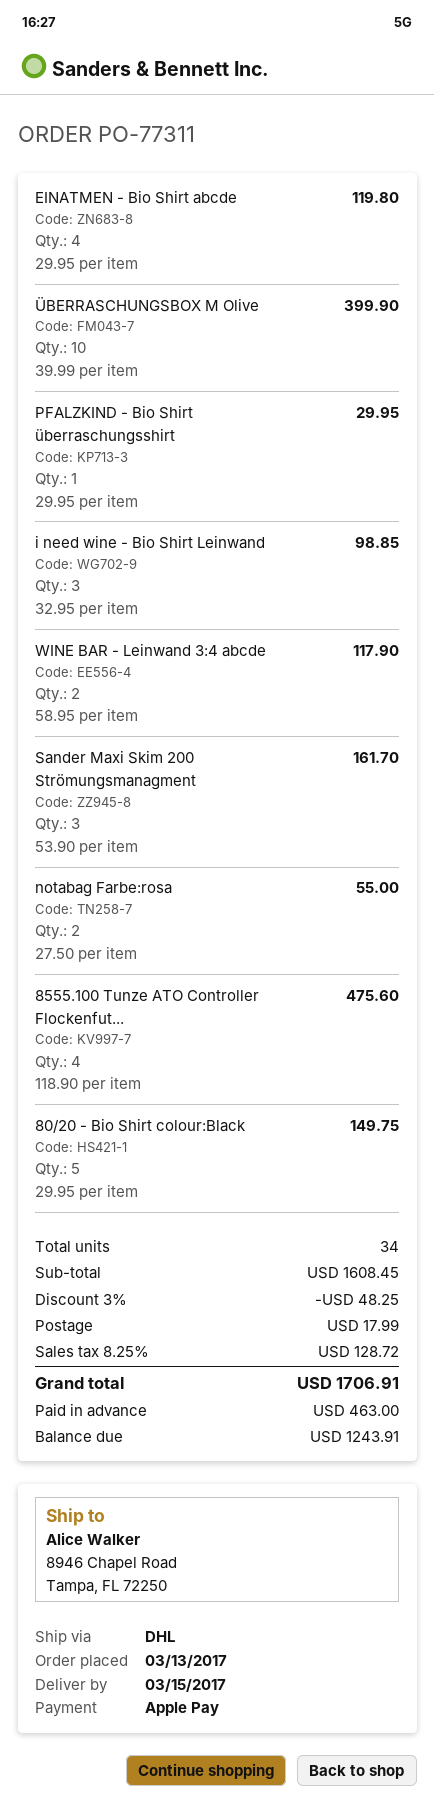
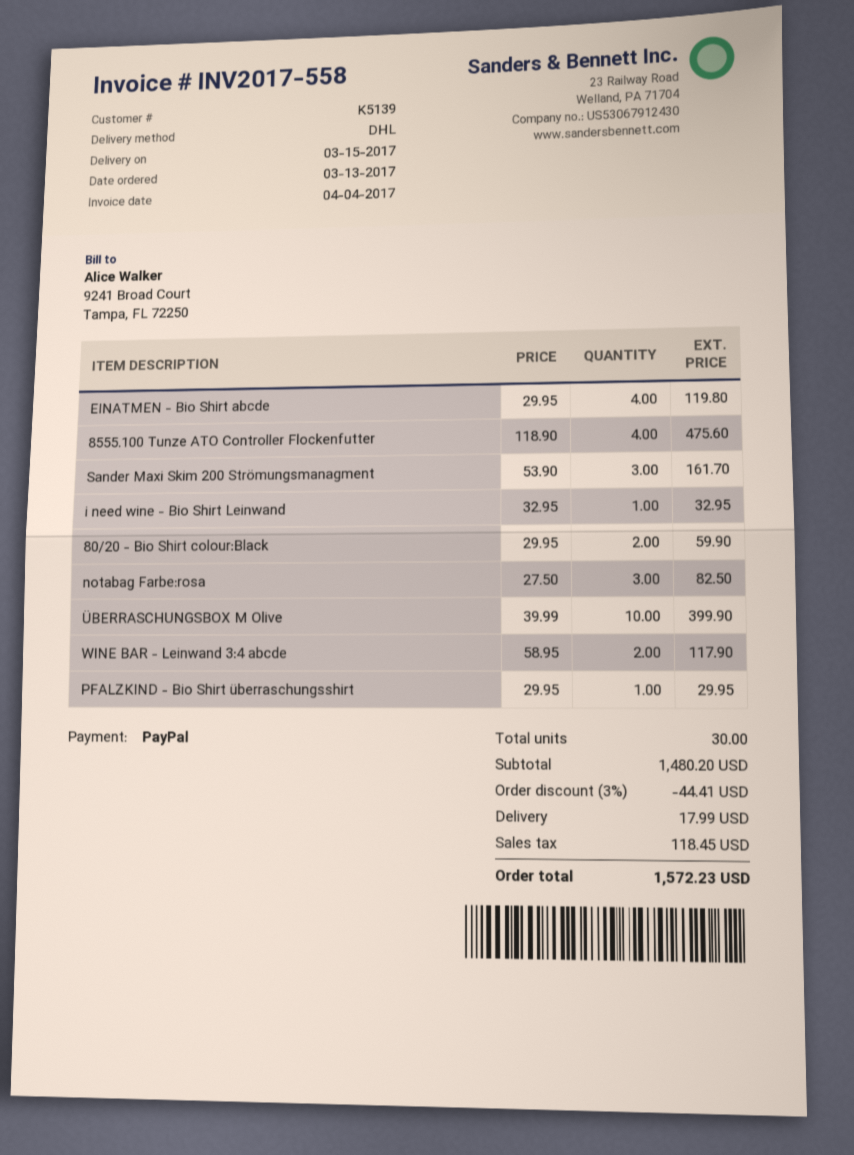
payment method: Apple Pay -> PayPal
i need wine - Bio Shirt Leinwand: 3 x 32.95 = 98.85 -> 1 x 32.95 = 32.95
notabag Farbe:rosa: 2 x 27.50 = 55.00 -> 3 x 27.50 = 82.50
80/20 - Bio Shirt colour:Black: 5 x 29.95 = 149.75 -> 2 x 29.95 = 59.90
total quantity: 34 -> 30
subtotal: 1608.45 -> 1480.20
discount: 3% = 48.25 -> 3% = 44.41
tax: 128.72 -> 118.45
total: 1706.91 -> 1572.23

